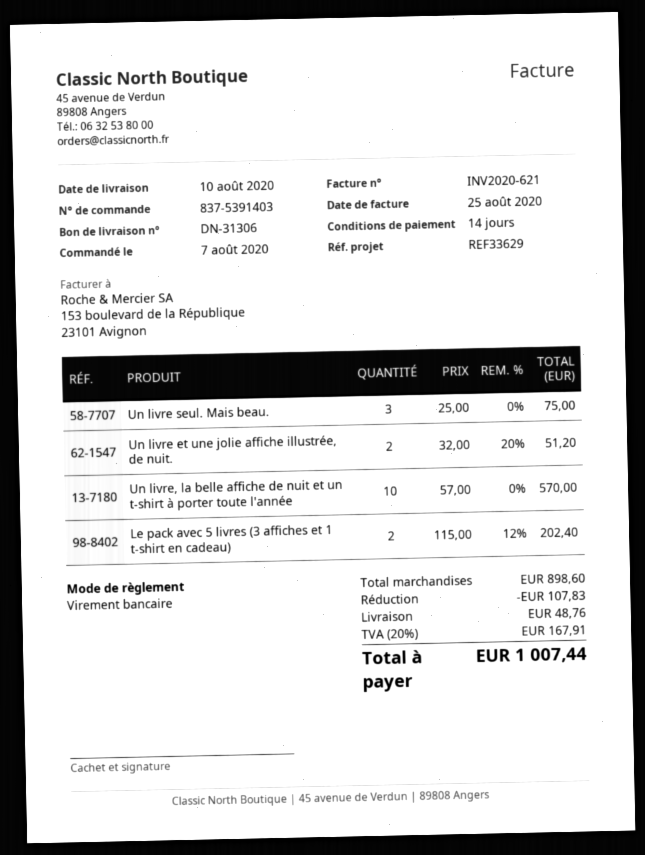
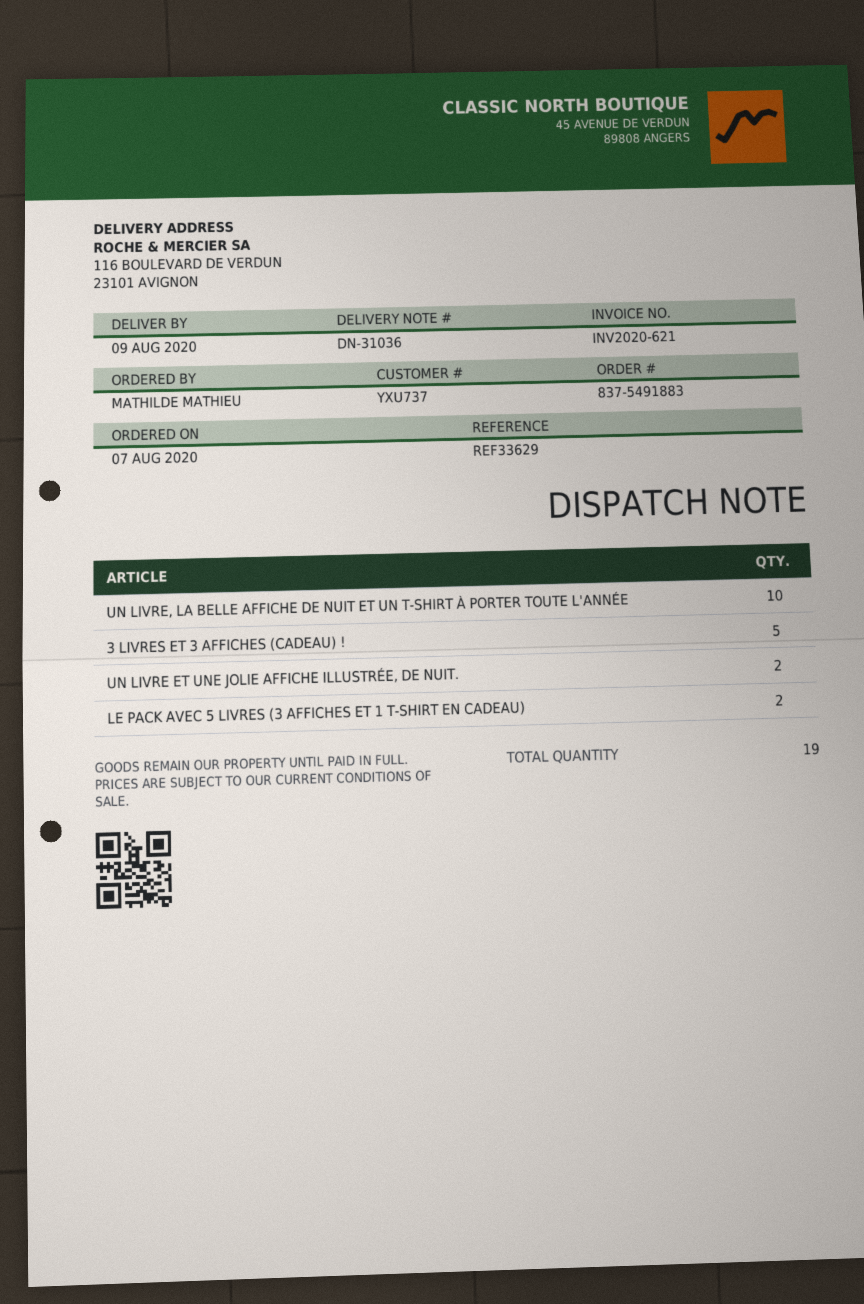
order number: 837-5391403 -> 837-5491883
delivery note number: DN-31306 -> DN-31036
delivery date: 2020-08-10 -> 2020-08-09
Un livre seul. Mais beau.: 3 -> none
3 LIVRES ET 3 AFFICHES (CADEAU) !: none -> 5

